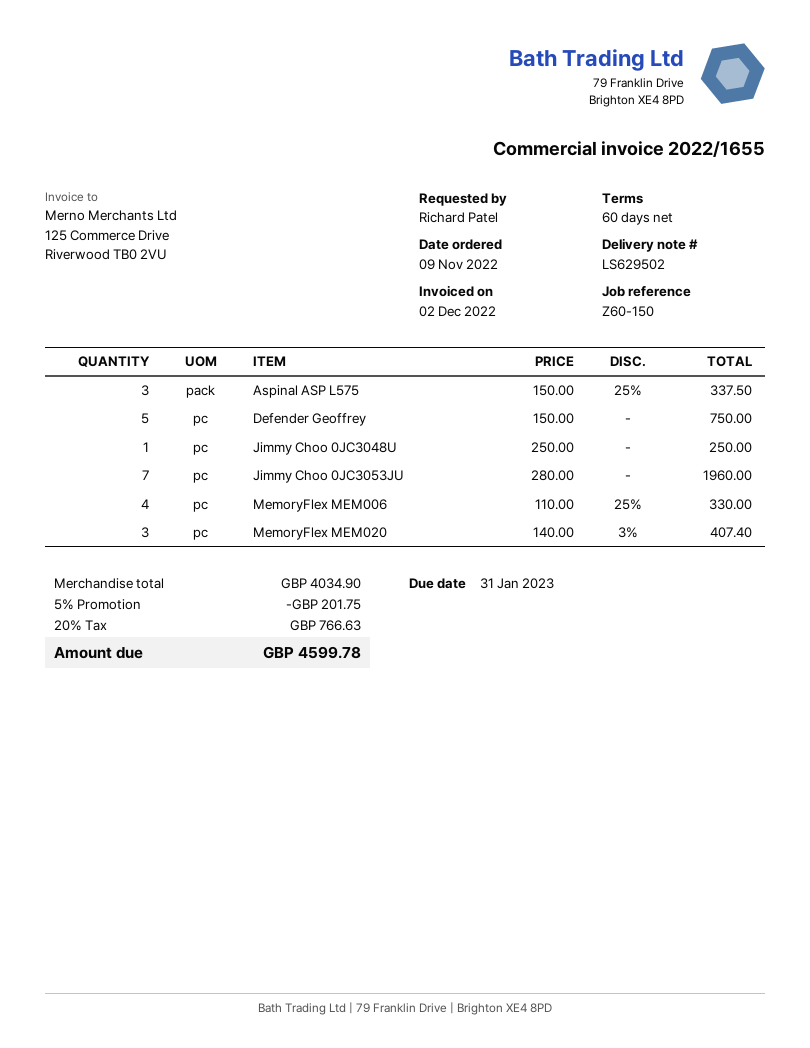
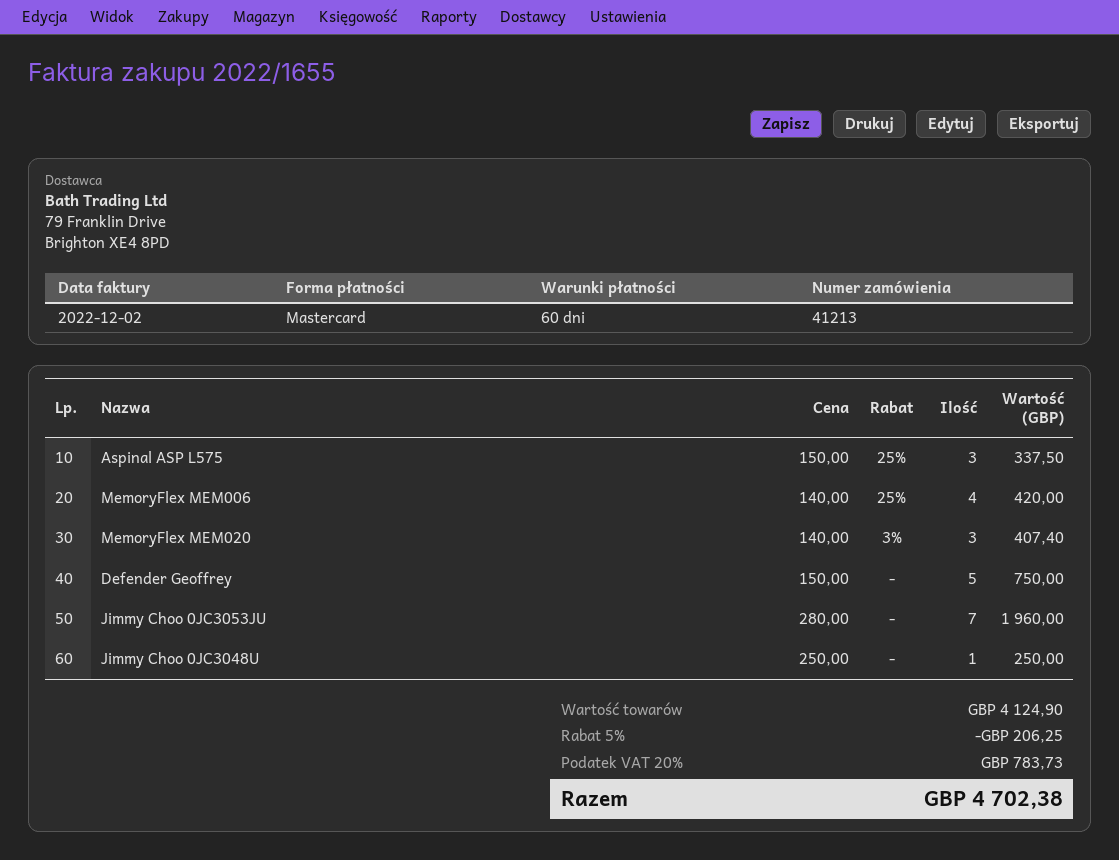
MemoryFlex MEM006: 4 x 110.00 - 25% = 330.00 -> 4 x 140.00 - 25% = 420.00
subtotal: 4034.90 -> 4124.90
discount: 5% = 201.75 -> 5% = 206.25
tax: 20% = 766.63 -> 20% = 783.73
total: 4599.78 -> 4702.38

